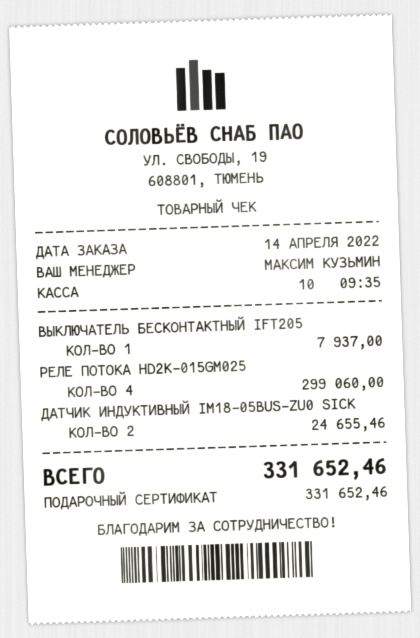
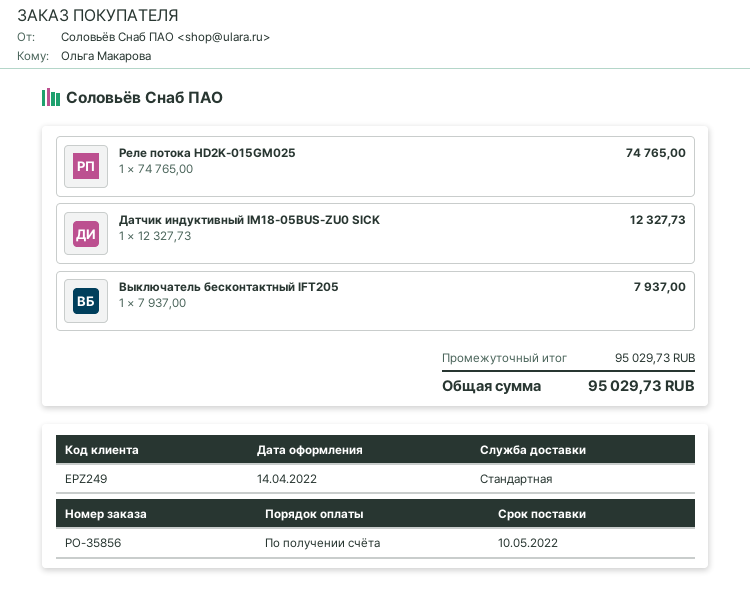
РЕЛЕ ПОТОКА HD2K-015GM025: 4 for 299060.00 -> 1 for 74765.00
ДАТЧИК ИНДУКТИВНЫЙ IM18-05BUS-ZU0 SICK: 2 for 24655.46 -> 1 for 12327.73
total: 331652.46 -> 95029.73

